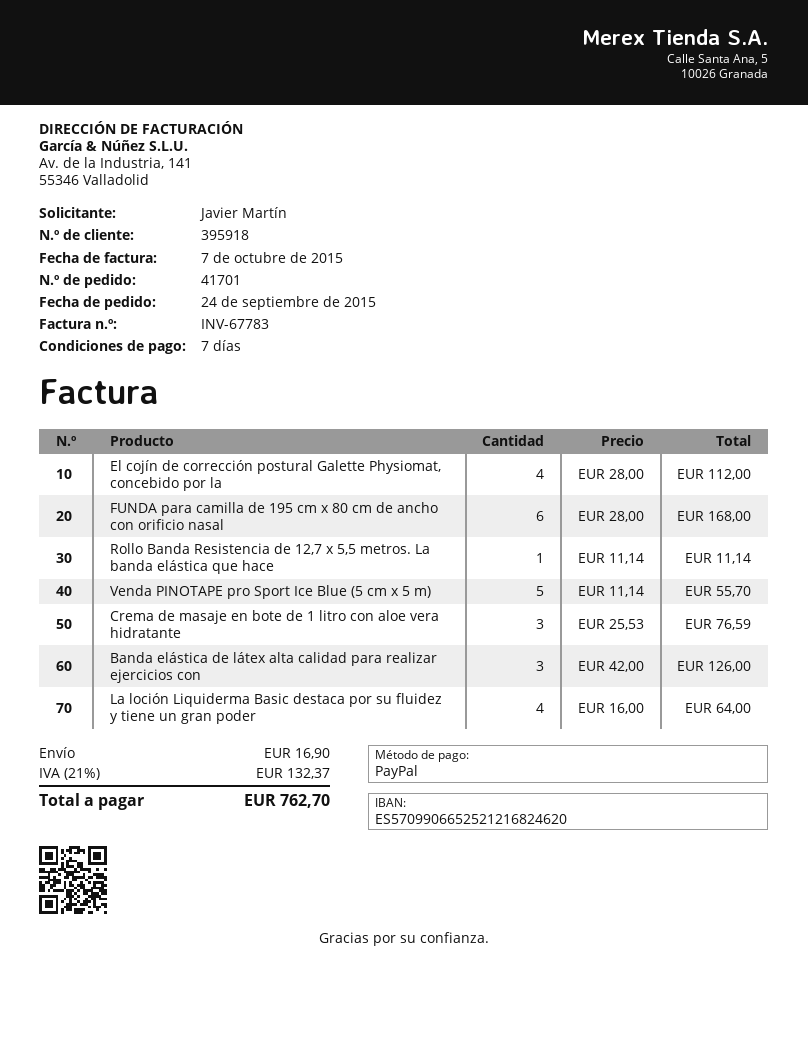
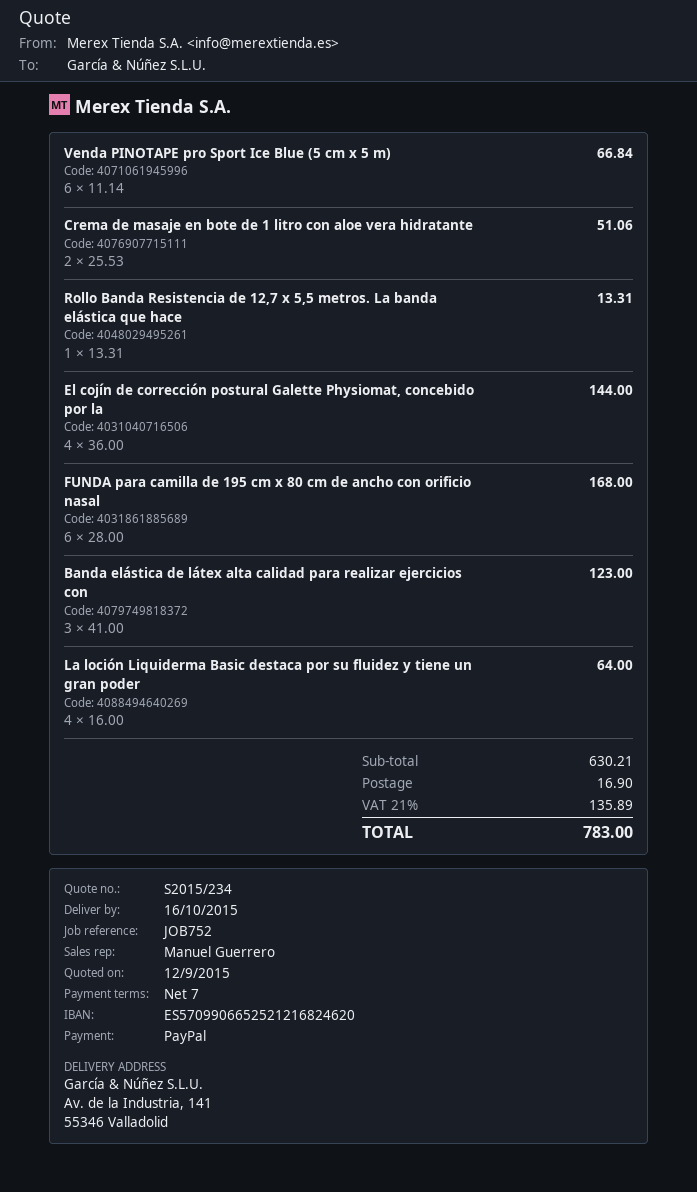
El cojín de corrección postural Galette Physiomat, concebido por la: 4 x 28.00 = 112.00 -> 4 x 36.00 = 144.00
Rollo Banda Resistencia de 12,7 x 5,5 metros. La banda elástica que hace: 1 x 11.14 = 11.14 -> 1 x 13.31 = 13.31
Venda PINOTAPE pro Sport Ice Blue (5 cm x 5 m): 5 x 11.14 = 55.70 -> 6 x 11.14 = 66.84
Crema de masaje en bote de 1 litro con aloe vera hidratante: 3 x 25.53 = 76.59 -> 2 x 25.53 = 51.06
Banda elástica de látex alta calidad para realizar ejercicios con: 3 x 42.00 = 126.00 -> 3 x 41.00 = 123.00
tax: 21% = 132.37 -> 21% = 135.89
total: 762.70 -> 783.00

